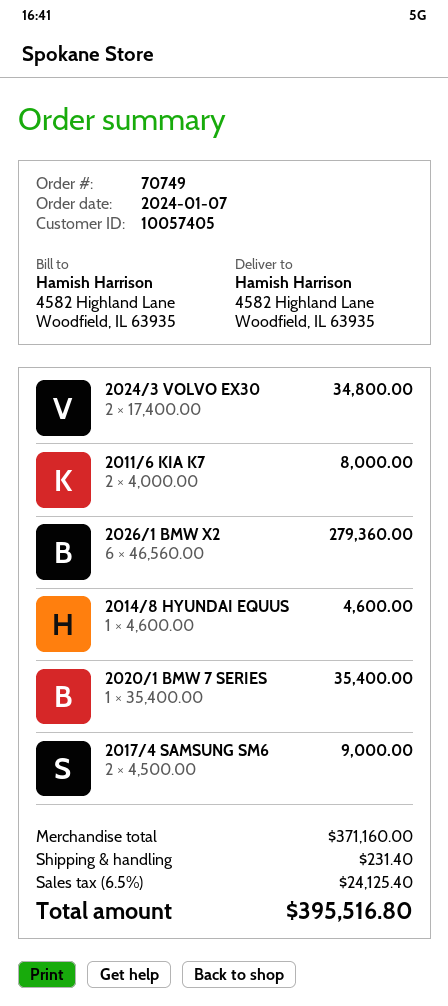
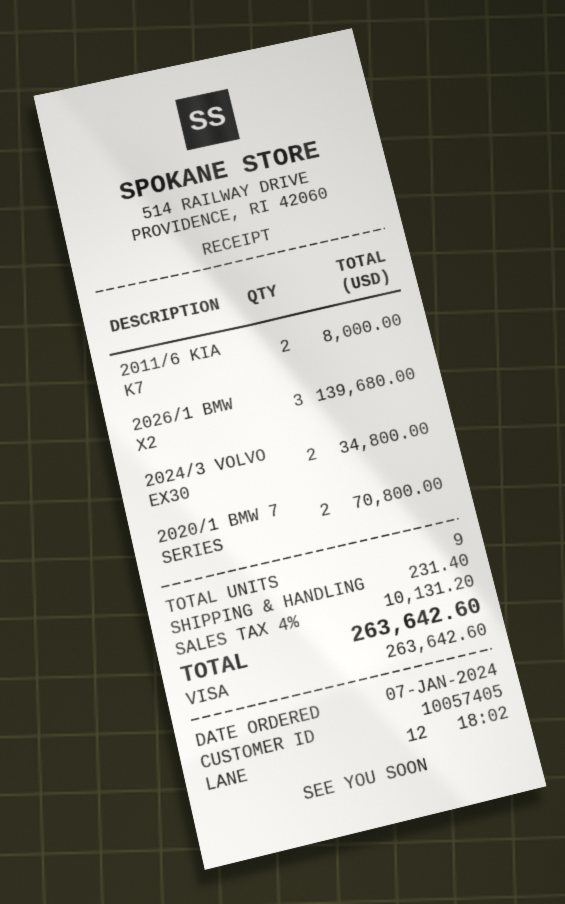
2026/1 BMW X2: 6 for 279360.00 -> 3 for 139680.00
2014/8 HYUNDAI EQUUS: 1 for 4600.00 -> none
2020/1 BMW 7 SERIES: 1 for 35400.00 -> 2 for 70800.00
2017/4 SAMSUNG SM6: 2 for 9000.00 -> none
tax: 6.5% = 24125.40 -> 4% = 10131.20
total: 395516.80 -> 263642.60

